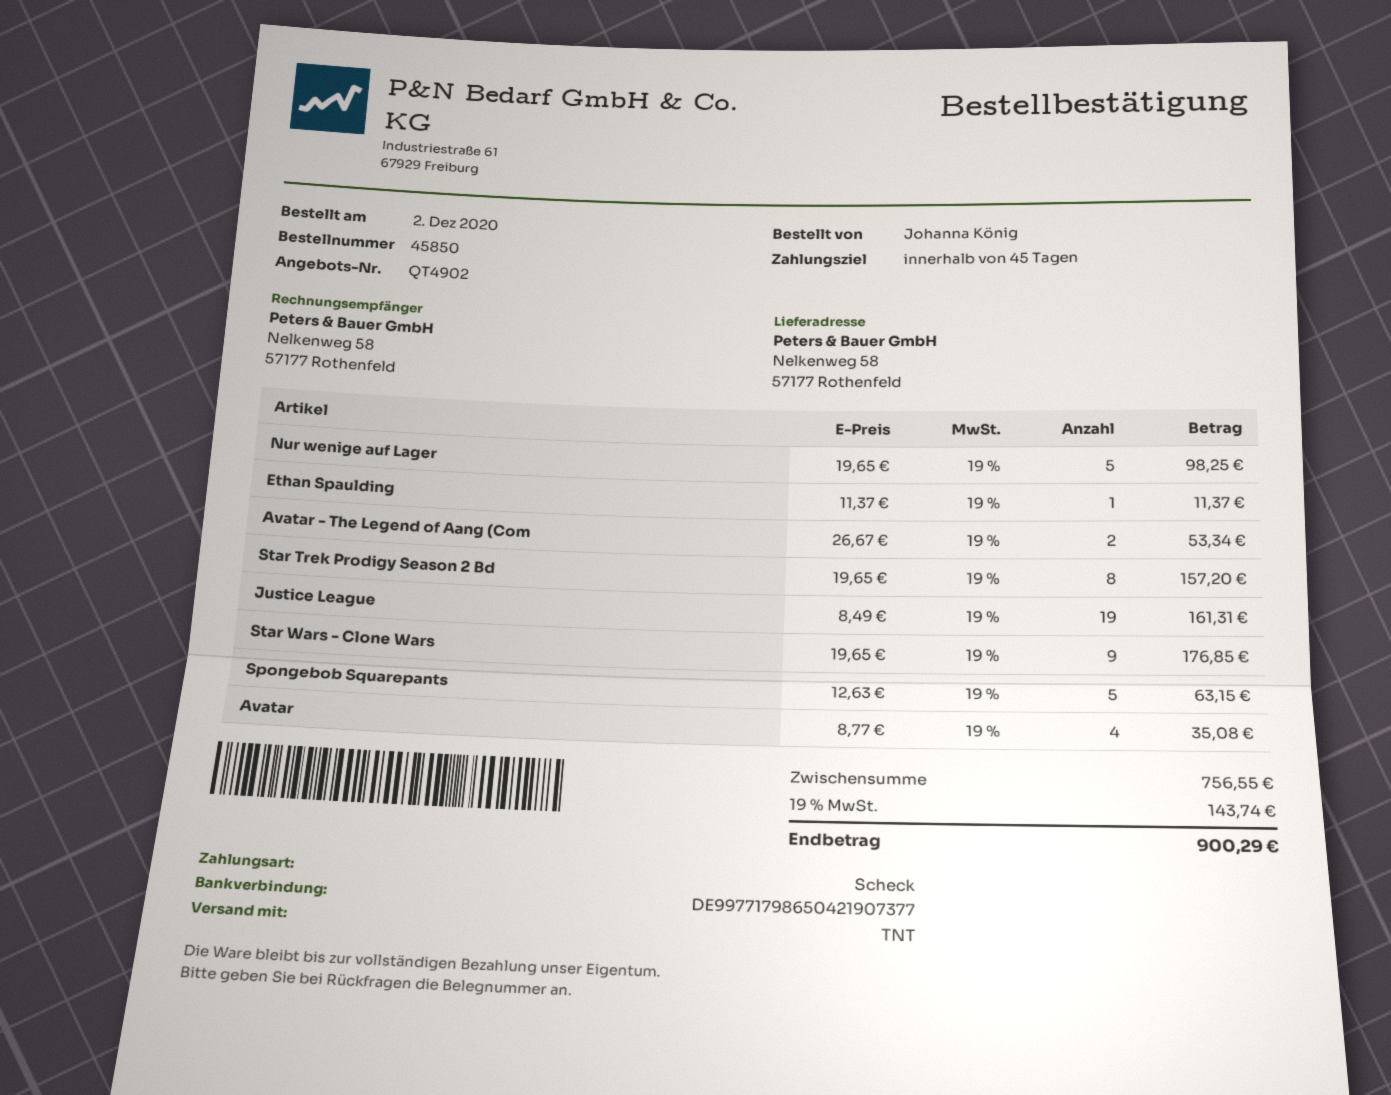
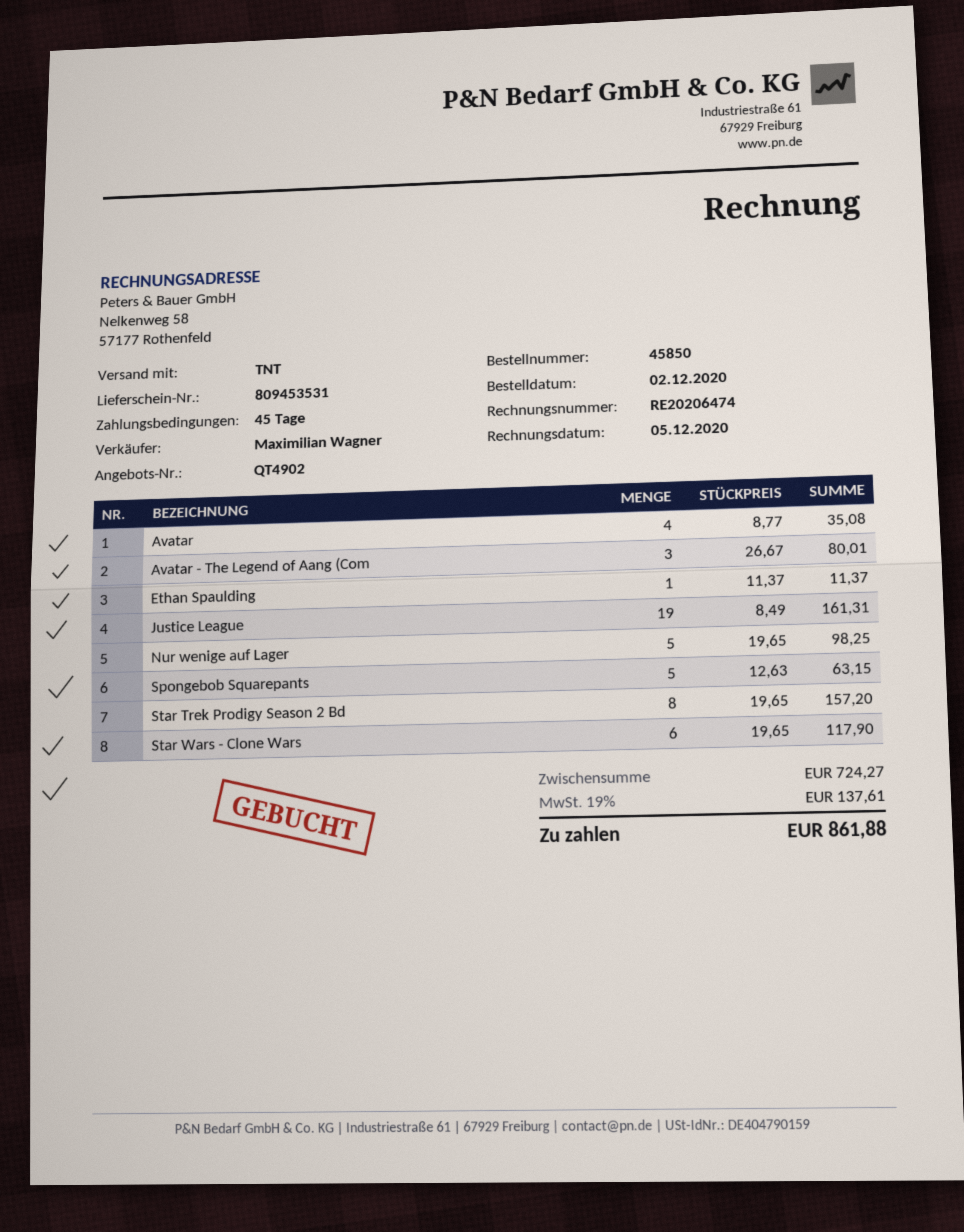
Avatar - The Legend of Aang (Com: 2 x 26.67 = 53.34 -> 3 x 26.67 = 80.01
Star Wars - Clone Wars: 9 x 19.65 = 176.85 -> 6 x 19.65 = 117.90
subtotal: 756.55 -> 724.27
tax: 19% = 143.74 -> 19% = 137.61
total: 900.29 -> 861.88

